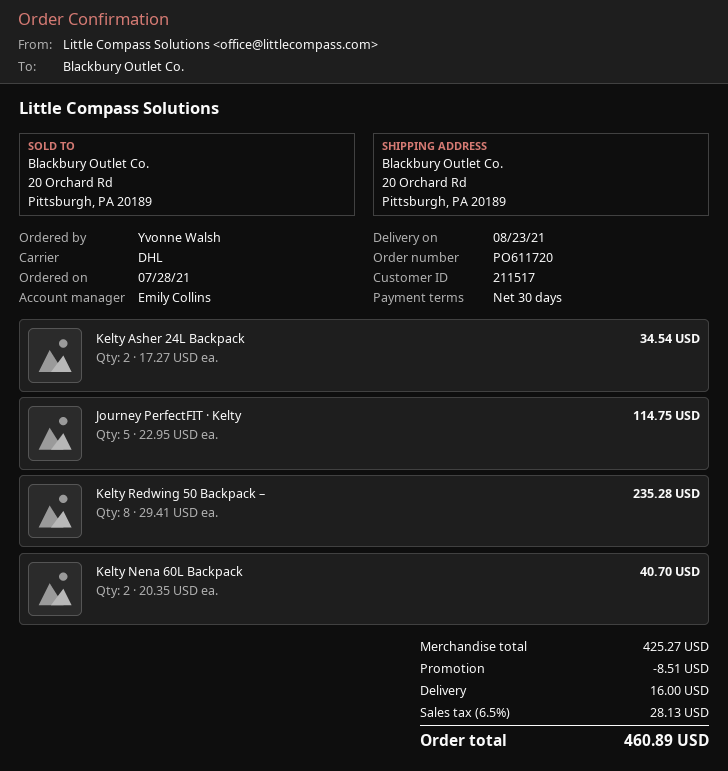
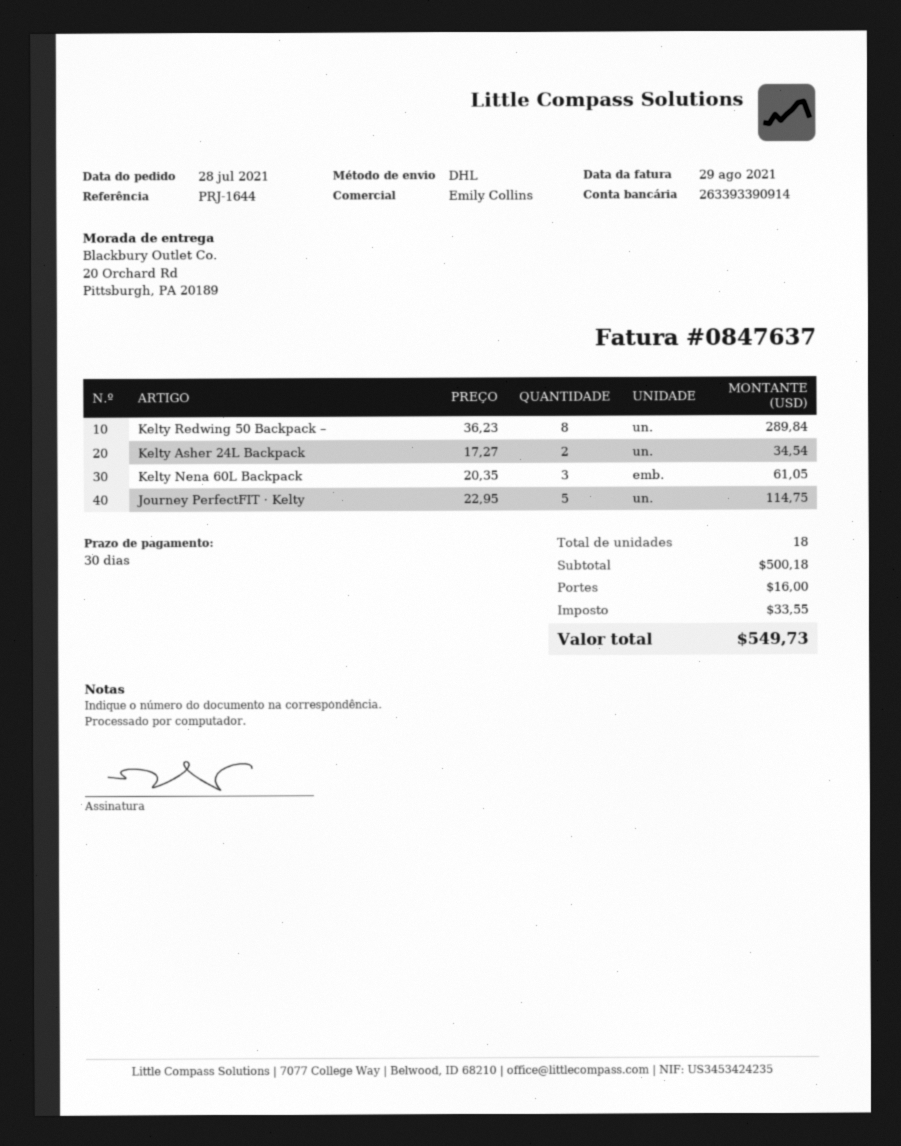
Kelty Redwing 50 Backpack –: 8 x 29.41 = 235.28 -> 8 x 36.23 = 289.84
Kelty Nena 60L Backpack: 2 x 20.35 = 40.70 -> 3 x 20.35 = 61.05
subtotal: 425.27 -> 500.18
discount: 8.51 -> none
tax: 28.13 -> 33.55
total: 460.89 -> 549.73

